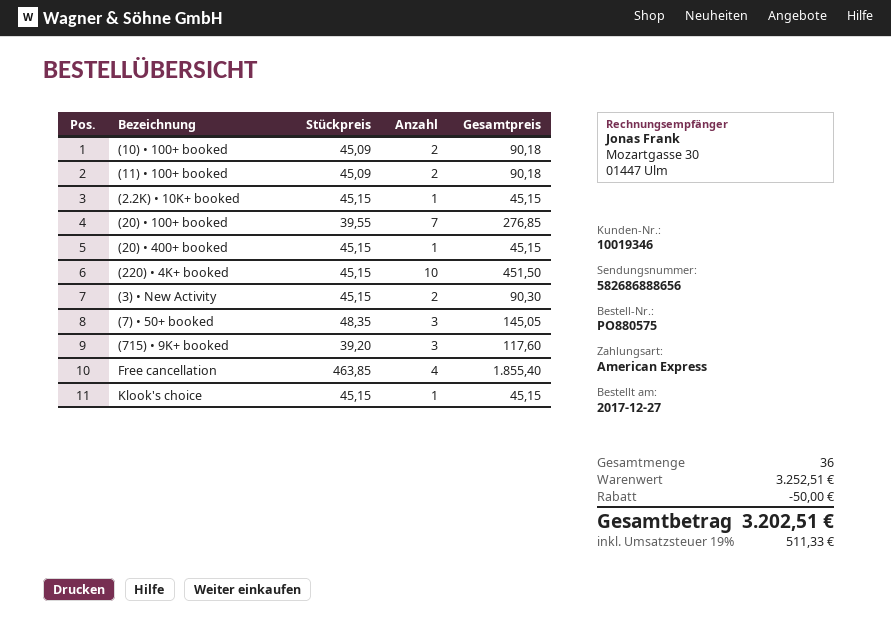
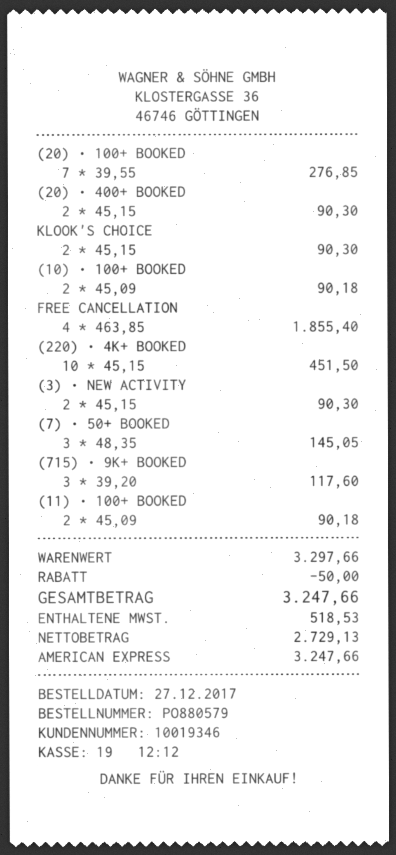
order number: PO880575 -> PO880579
(2.2K) • 10K+ booked: 1 x 45.15 = 45.15 -> none
(20) • 400+ booked: 1 x 45.15 = 45.15 -> 2 x 45.15 = 90.30
Klook's choice: 1 x 45.15 = 45.15 -> 2 x 45.15 = 90.30
subtotal: 3252.51 -> 3297.66
tax: 511.33 -> 518.53
total: 3202.51 -> 3247.66

